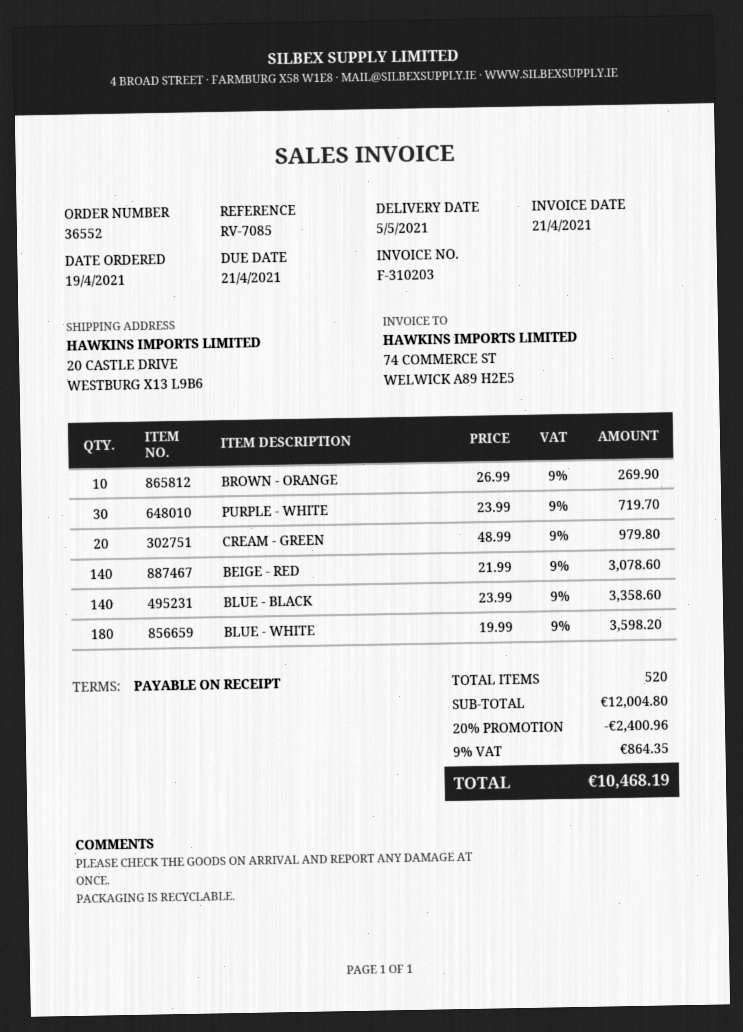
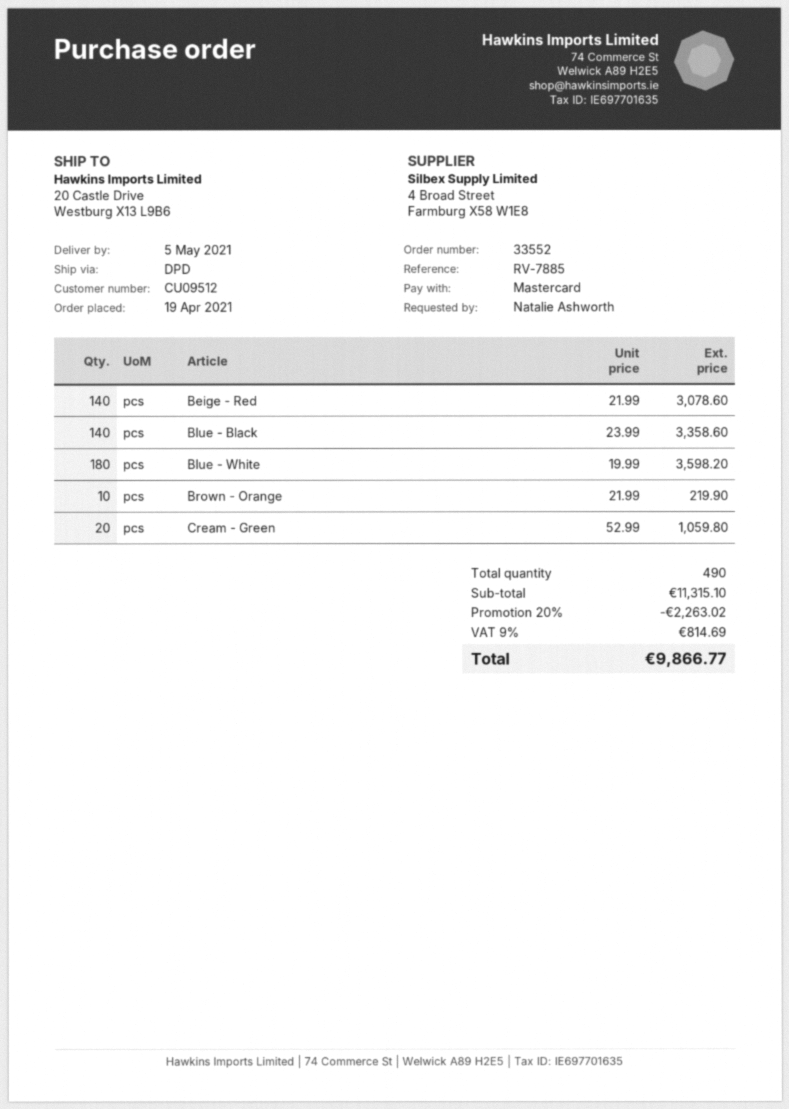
order number: 36552 -> 33552
reference: RV-7085 -> RV-7885
BROWN - ORANGE: 10 x 26.99 = 269.90 -> 10 x 21.99 = 219.90
PURPLE - WHITE: 30 x 23.99 = 719.70 -> none
CREAM - GREEN: 20 x 48.99 = 979.80 -> 20 x 52.99 = 1059.80
total quantity: 520 -> 490
subtotal: 12004.80 -> 11315.10
discount: 20% = 2400.96 -> 20% = 2263.02
tax: 9% = 864.35 -> 9% = 814.69
total: 10468.19 -> 9866.77

